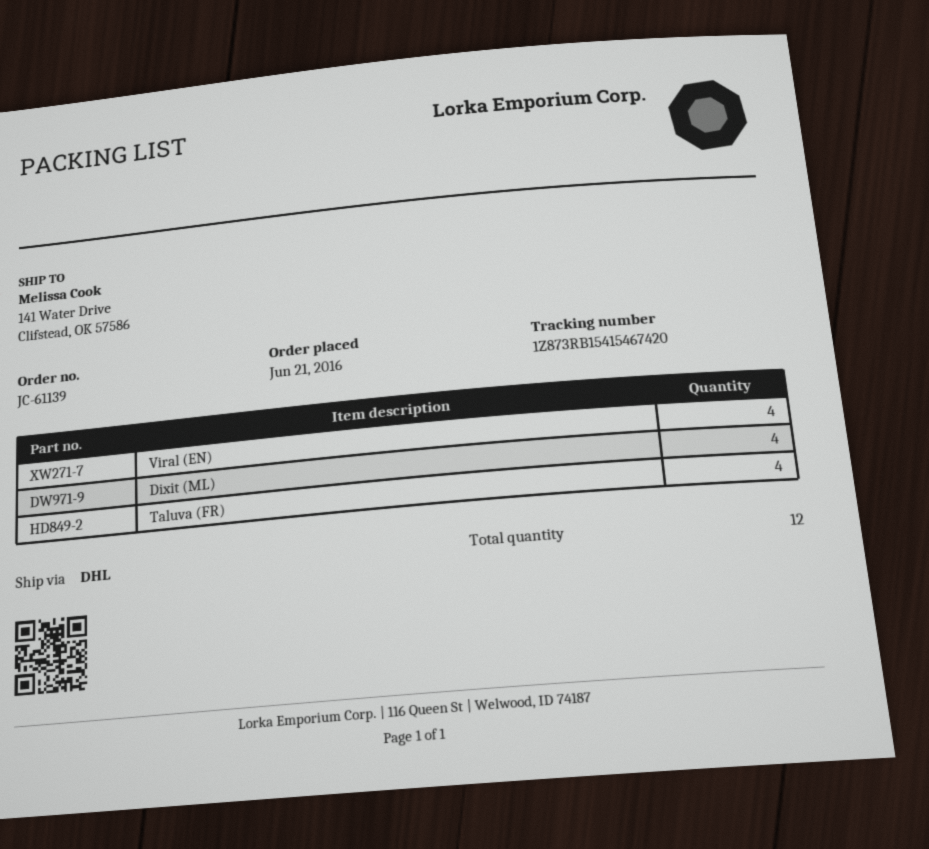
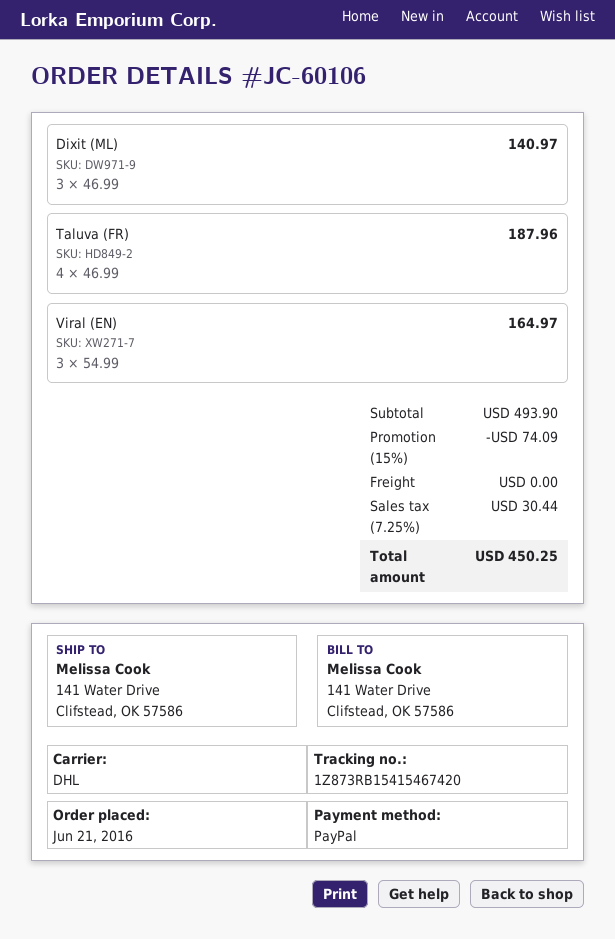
order number: JC-61139 -> JC-60106
Viral (EN): 4 -> 3
Dixit (ML): 4 -> 3

